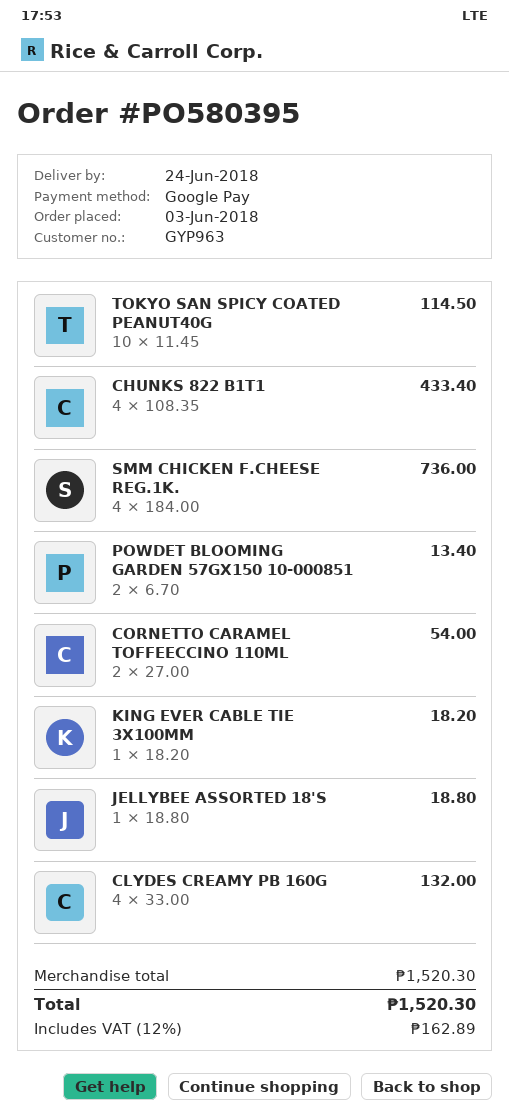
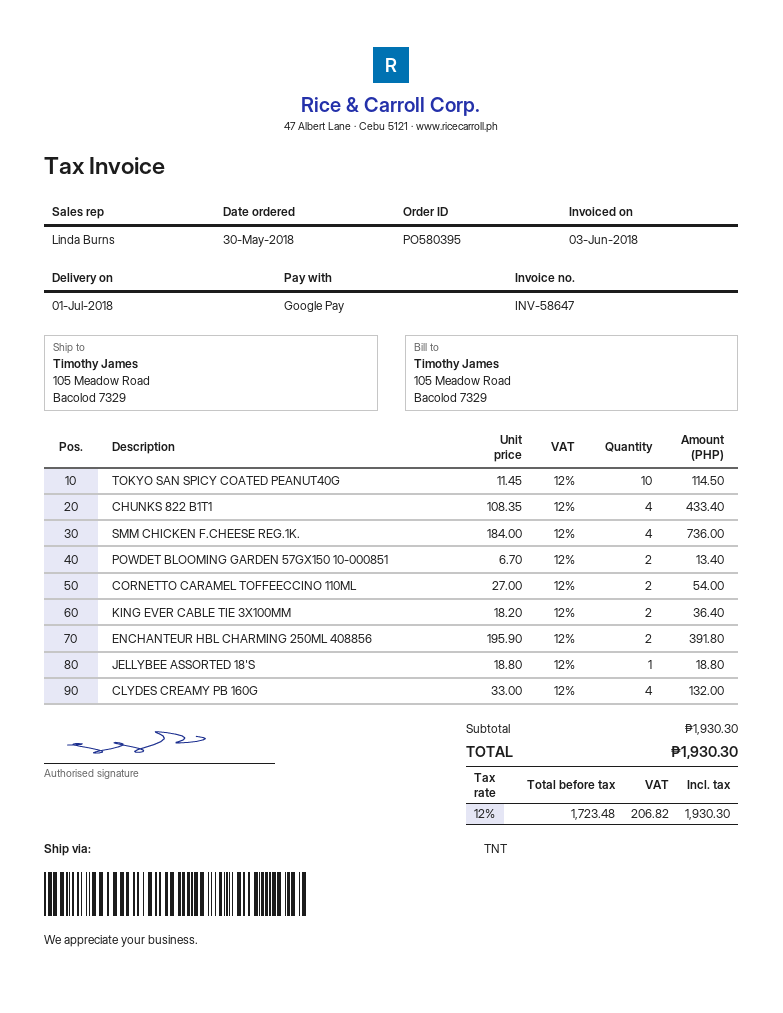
order date: 2018-06-03 -> 2018-05-30
delivery date: 2018-06-24 -> 2018-07-01
KING EVER CABLE TIE 3X100MM: 1 x 18.20 = 18.20 -> 2 x 18.20 = 36.40
ENCHANTEUR HBL CHARMING 250ML 408856: none -> 2 x 195.90 = 391.80
subtotal: 1520.30 -> 1930.30
tax: 12% = 162.89 -> 12% = 206.82
total: 1520.30 -> 1930.30

